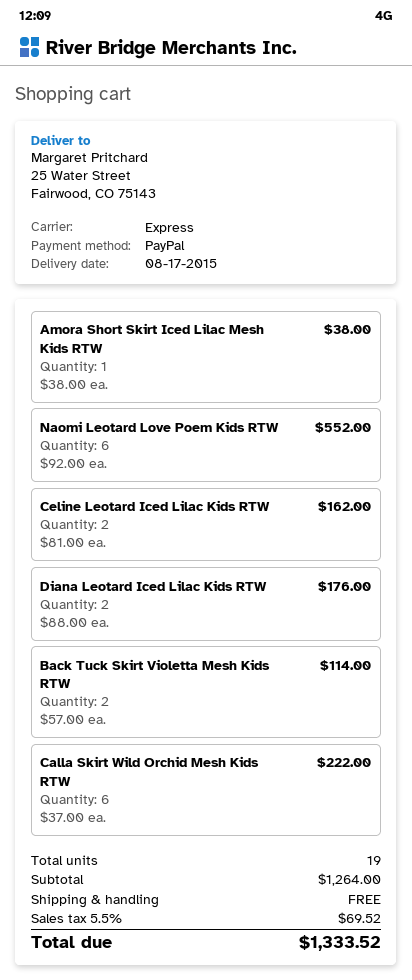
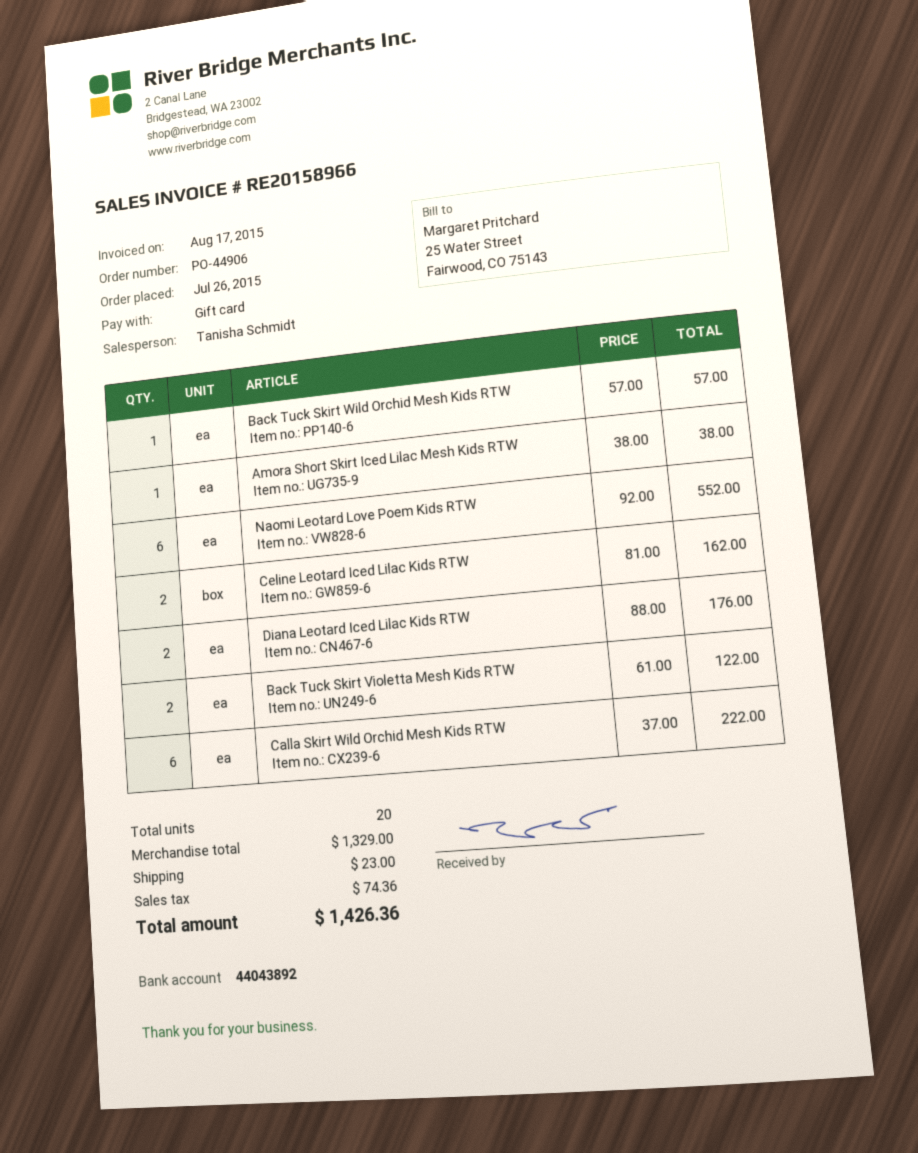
payment method: PayPal -> gift card
Back Tuck Skirt Violetta Mesh Kids RTW: 2 x 57.00 = 114.00 -> 2 x 61.00 = 122.00
Back Tuck Skirt Wild Orchid Mesh Kids RTW: none -> 1 x 57.00 = 57.00
total quantity: 19 -> 20
subtotal: 1264.00 -> 1329.00
shipping: 0.00 -> 23.00
tax: 69.52 -> 74.36
total: 1333.52 -> 1426.36

